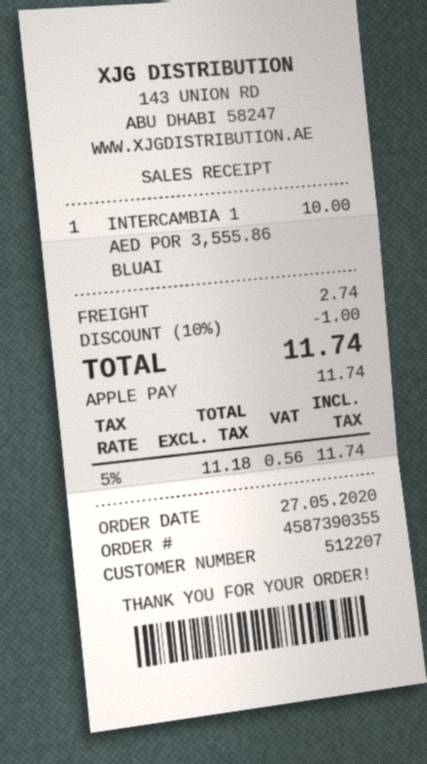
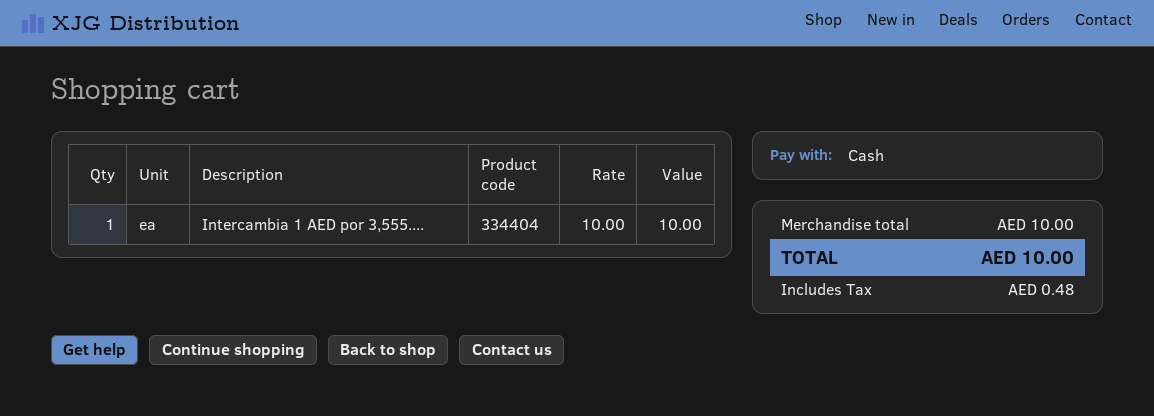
payment method: Apple Pay -> cash
discount: 10% = 1.00 -> none
shipping: 2.74 -> none
tax: 0.56 -> 0.48
total: 11.74 -> 10.00

